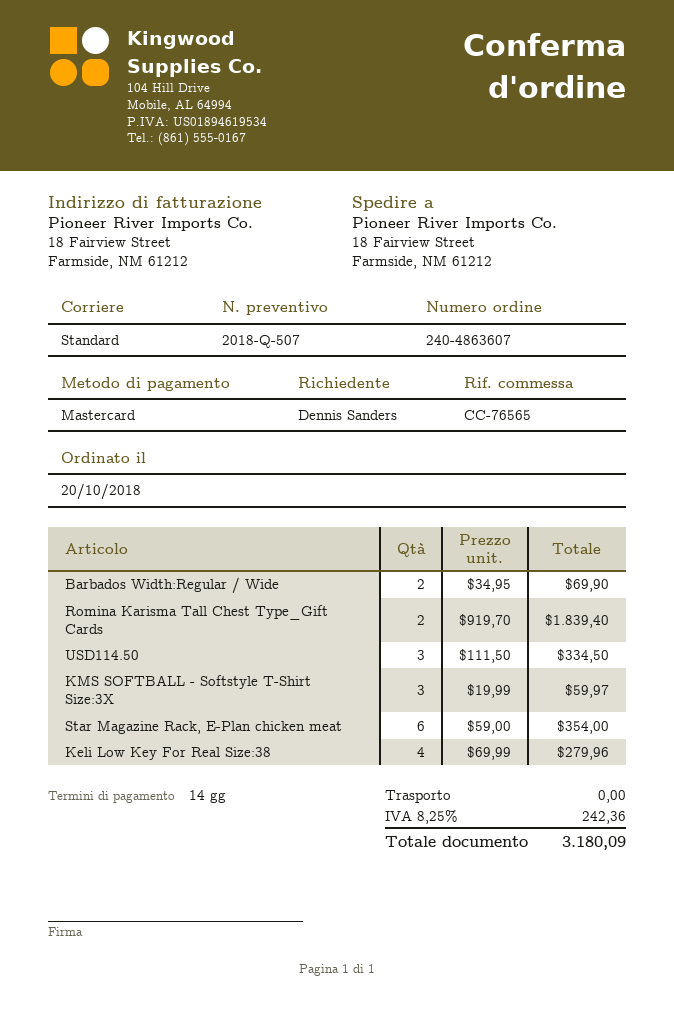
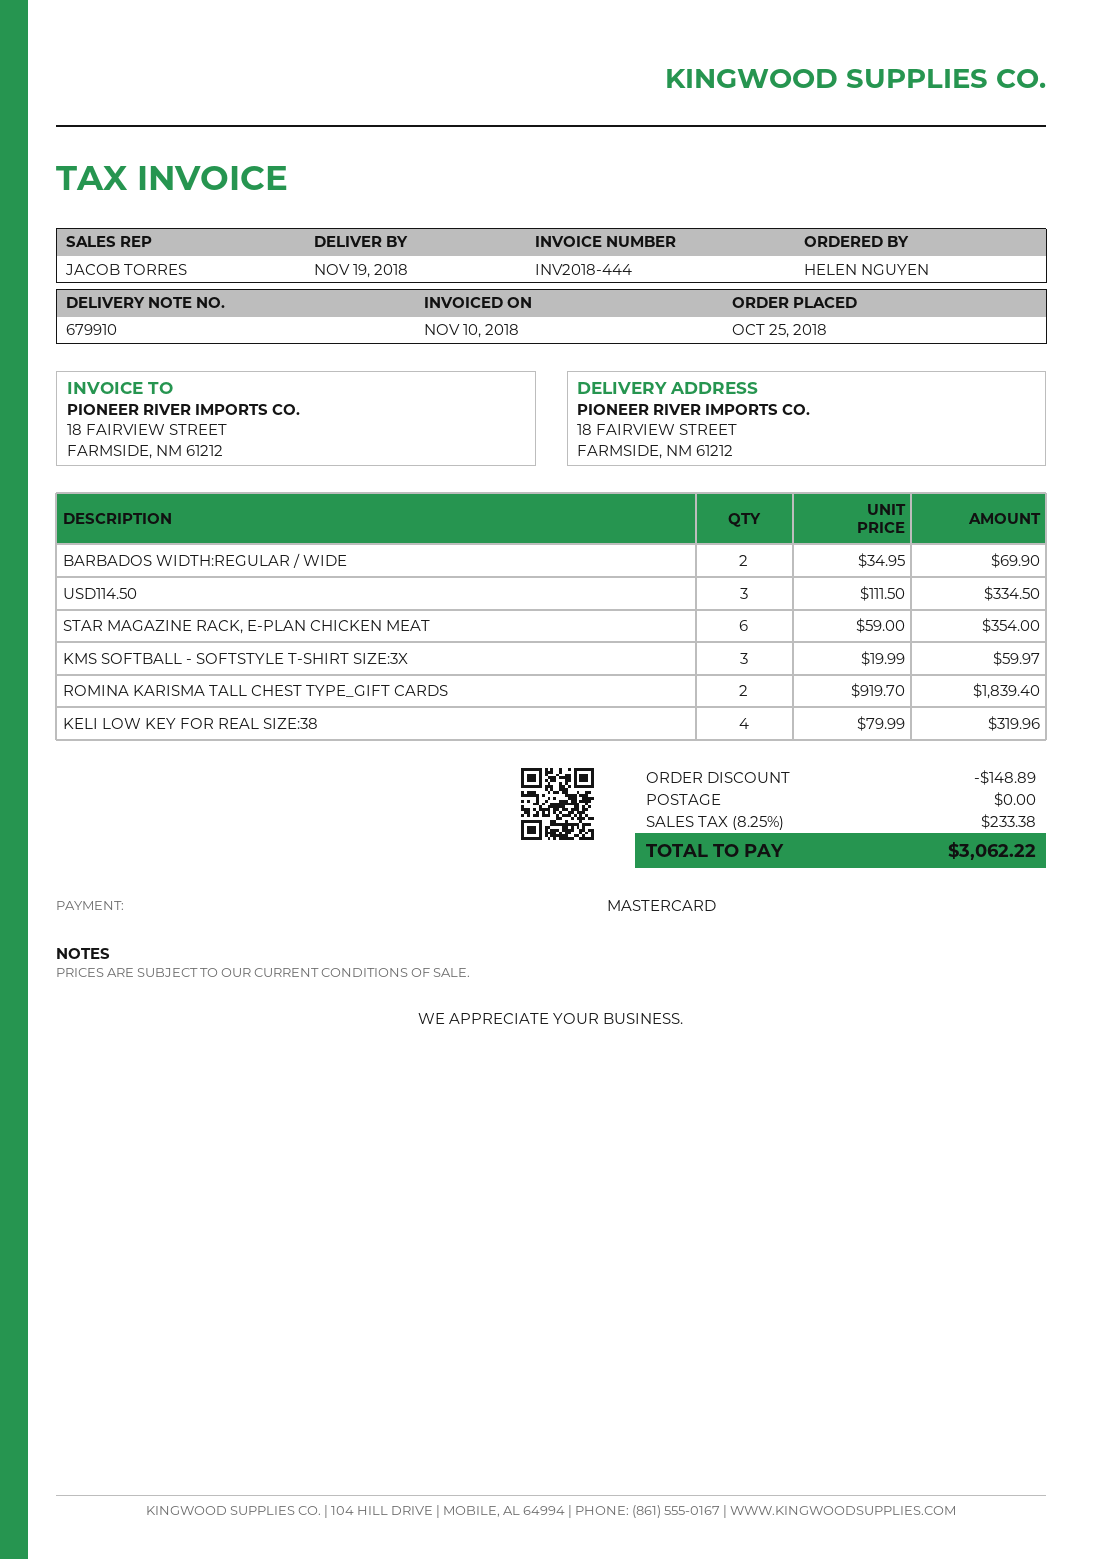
order date: 2018-10-20 -> 2018-10-25
ordered by: Dennis Sanders -> HELEN NGUYEN
Keli Low Key For Real Size:38: 4 x 69.99 = 279.96 -> 4 x 79.99 = 319.96
discount: none -> 148.89
tax: 8.25% = 242.36 -> 8.25% = 233.38
total: 3180.09 -> 3062.22

